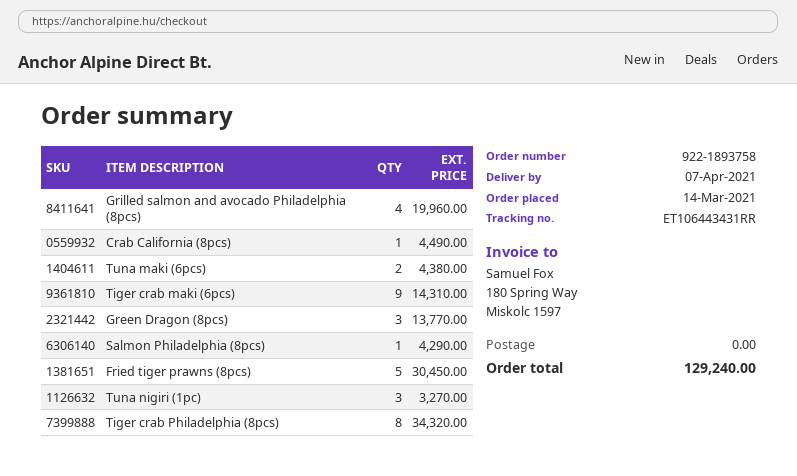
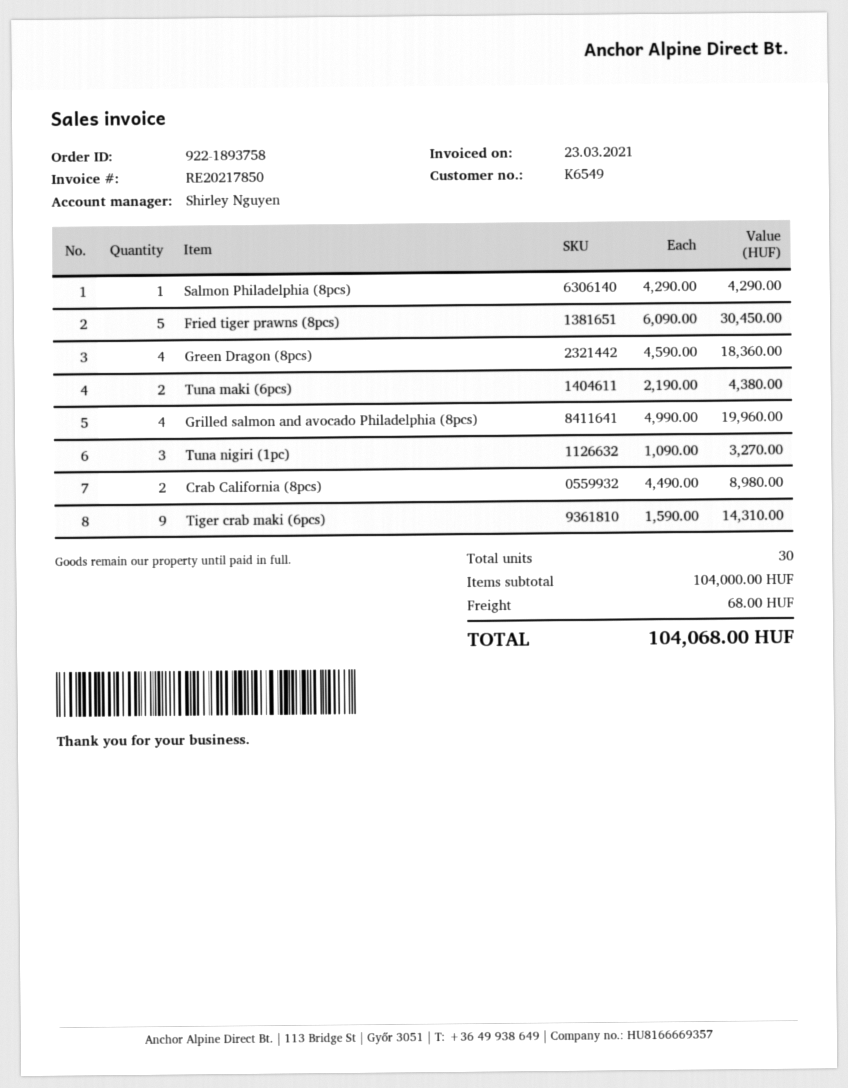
Crab California (8pcs): 1 for 4490.00 -> 2 for 8980.00
Green Dragon (8pcs): 3 for 13770.00 -> 4 for 18360.00
Tiger crab Philadelphia (8pcs): 8 for 34320.00 -> none
shipping: 0.00 -> 68.00
total: 129240.00 -> 104068.00

